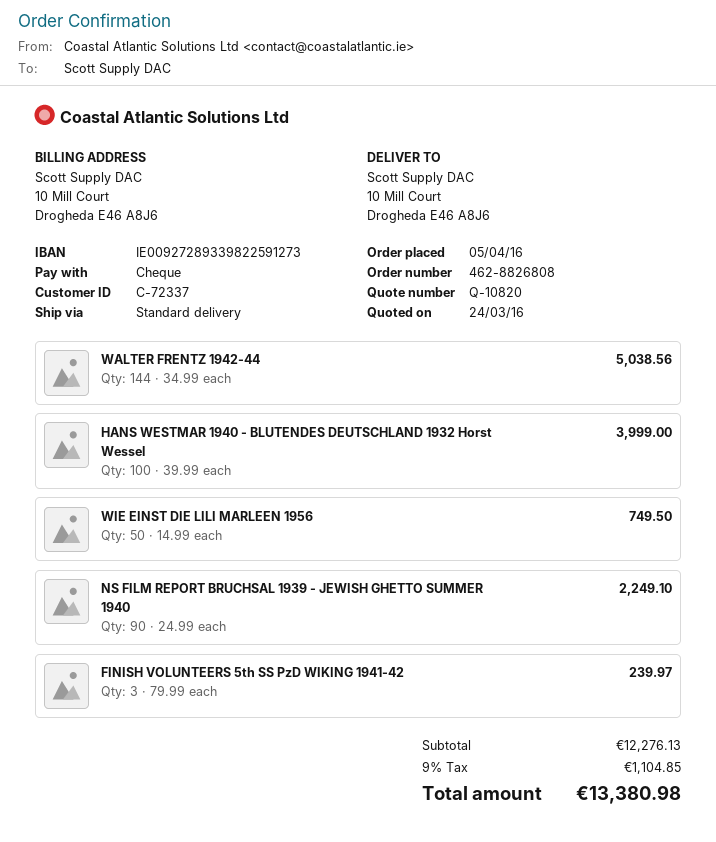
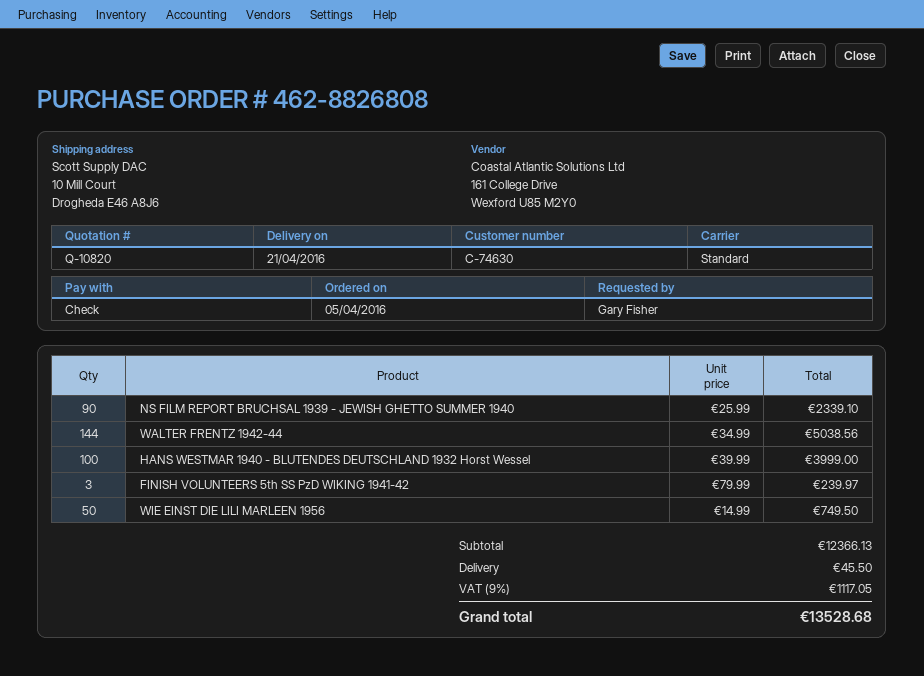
customer number: C-72337 -> C-74630
NS FILM REPORT BRUCHSAL 1939 - JEWISH GHETTO SUMMER 1940: 90 x 24.99 = 2249.10 -> 90 x 25.99 = 2339.10
subtotal: 12276.13 -> 12366.13
shipping: none -> 45.50
tax: 9% = 1104.85 -> 9% = 1117.05
total: 13380.98 -> 13528.68

